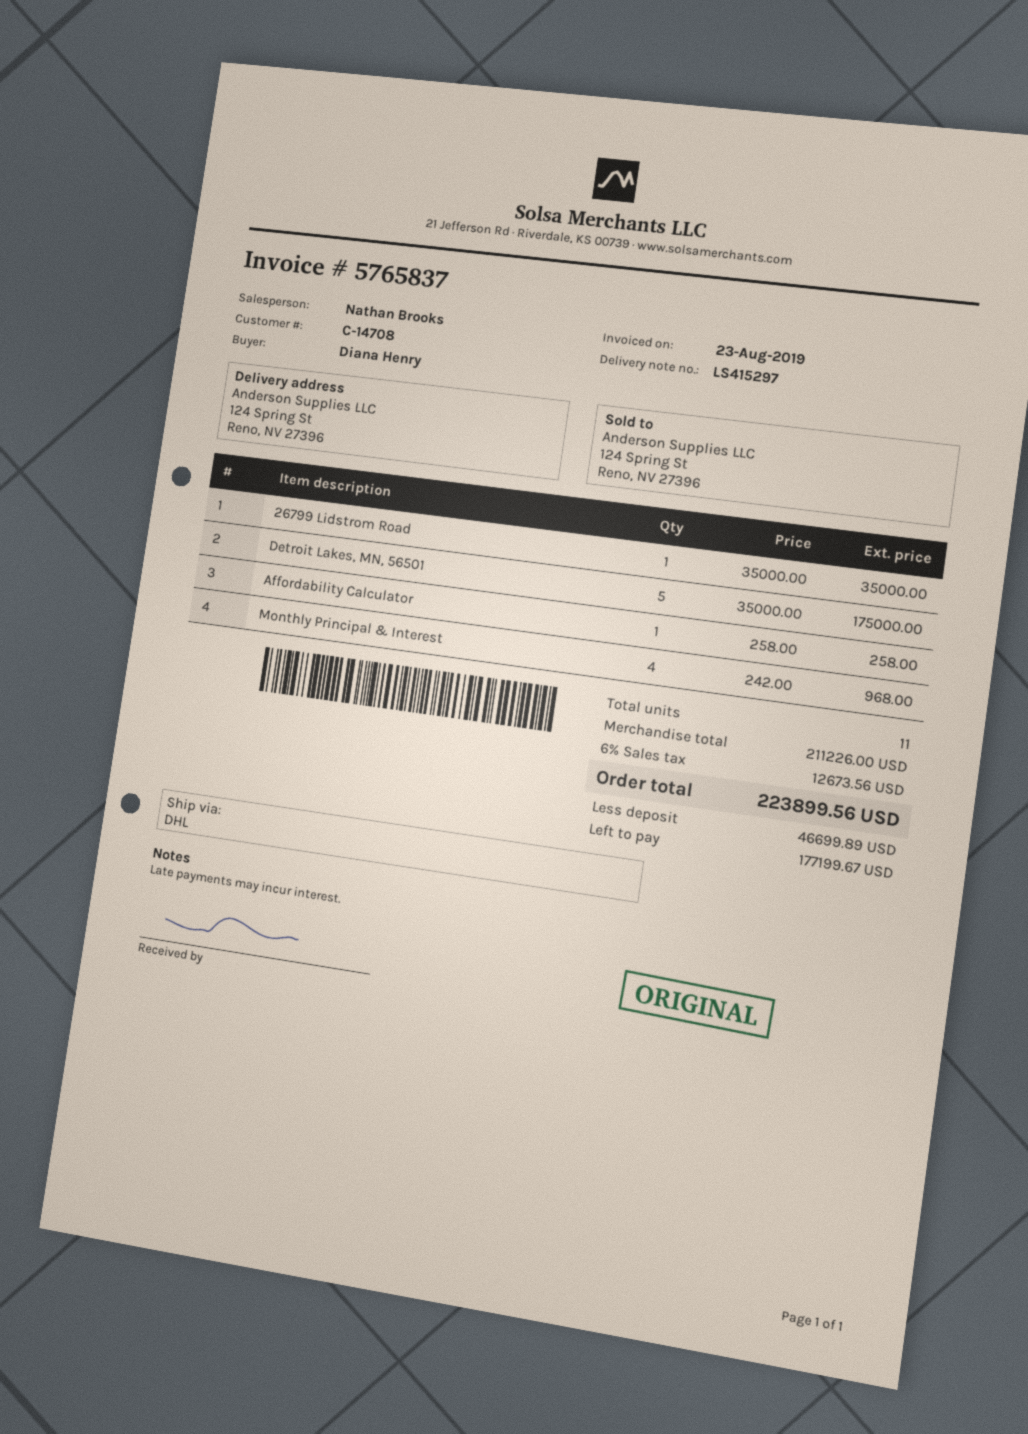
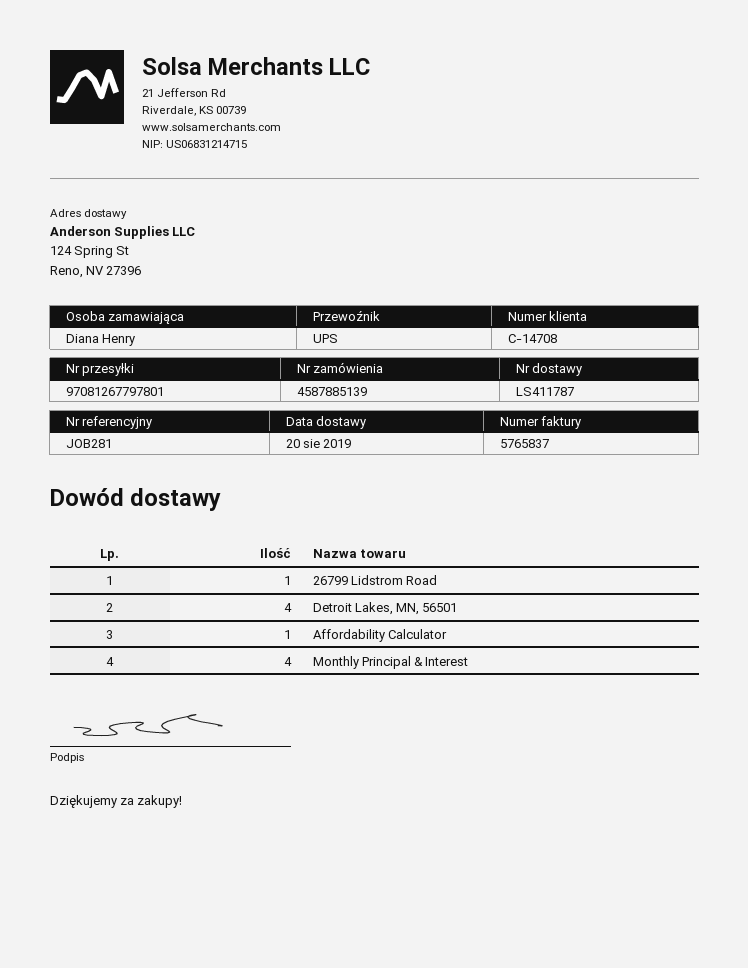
delivery note number: LS415297 -> LS411787
shipping method: DHL -> UPS
Detroit Lakes, MN, 56501: 5 -> 4

